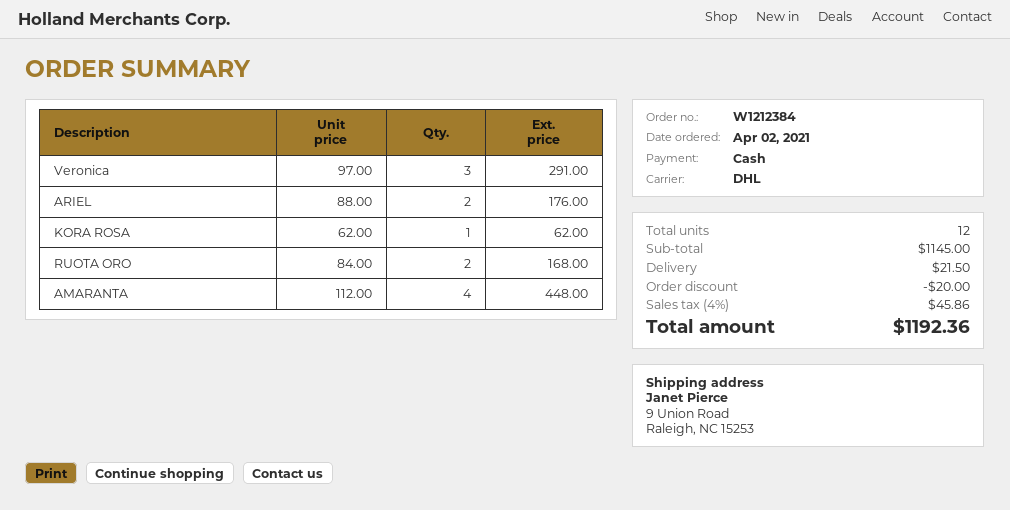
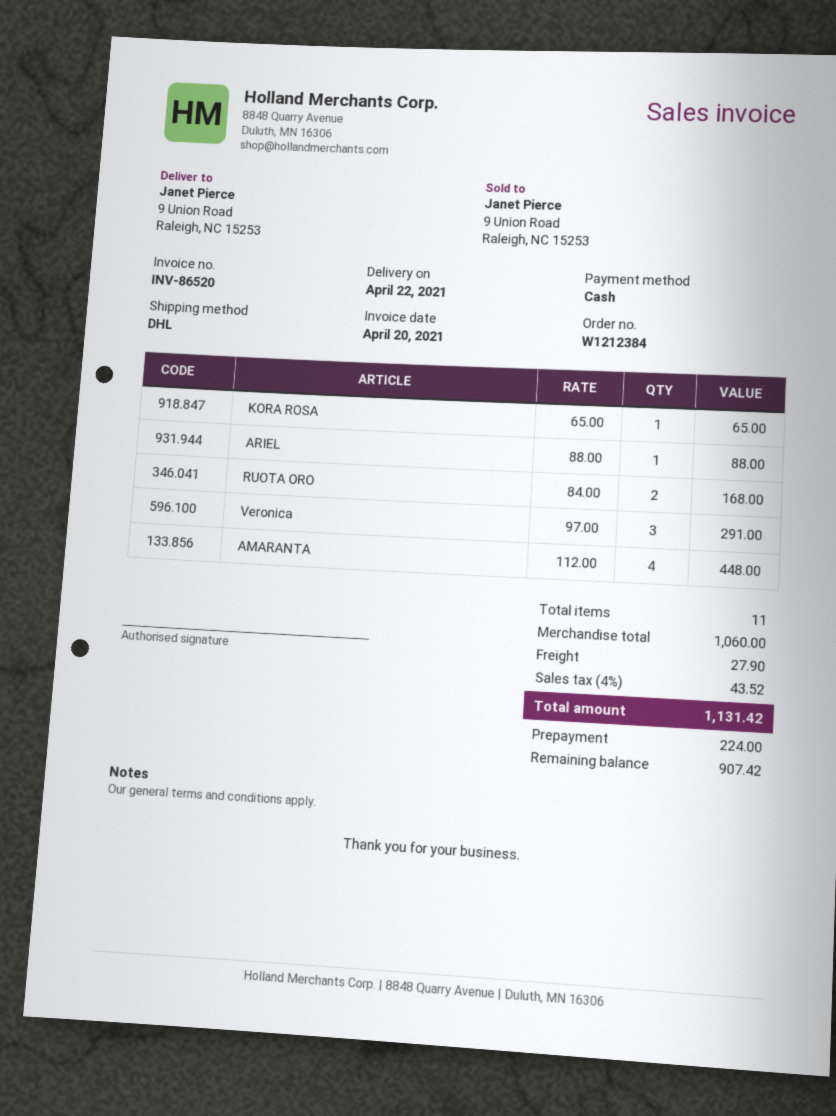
ARIEL: 2 x 88.00 = 176.00 -> 1 x 88.00 = 88.00
KORA ROSA: 1 x 62.00 = 62.00 -> 1 x 65.00 = 65.00
total quantity: 12 -> 11
subtotal: 1145.00 -> 1060.00
discount: 20.00 -> none
shipping: 21.50 -> 27.90
tax: 4% = 45.86 -> 4% = 43.52
total: 1192.36 -> 1131.42

